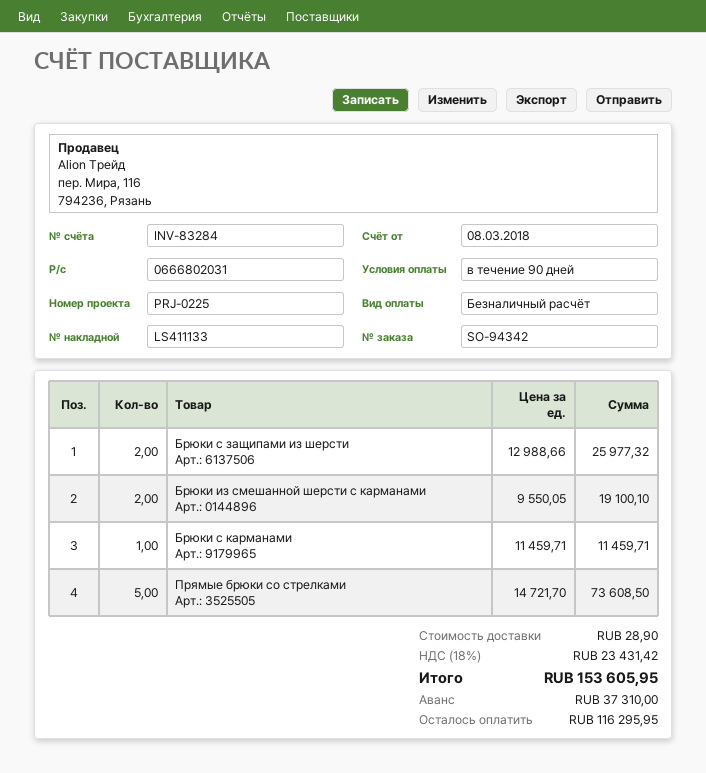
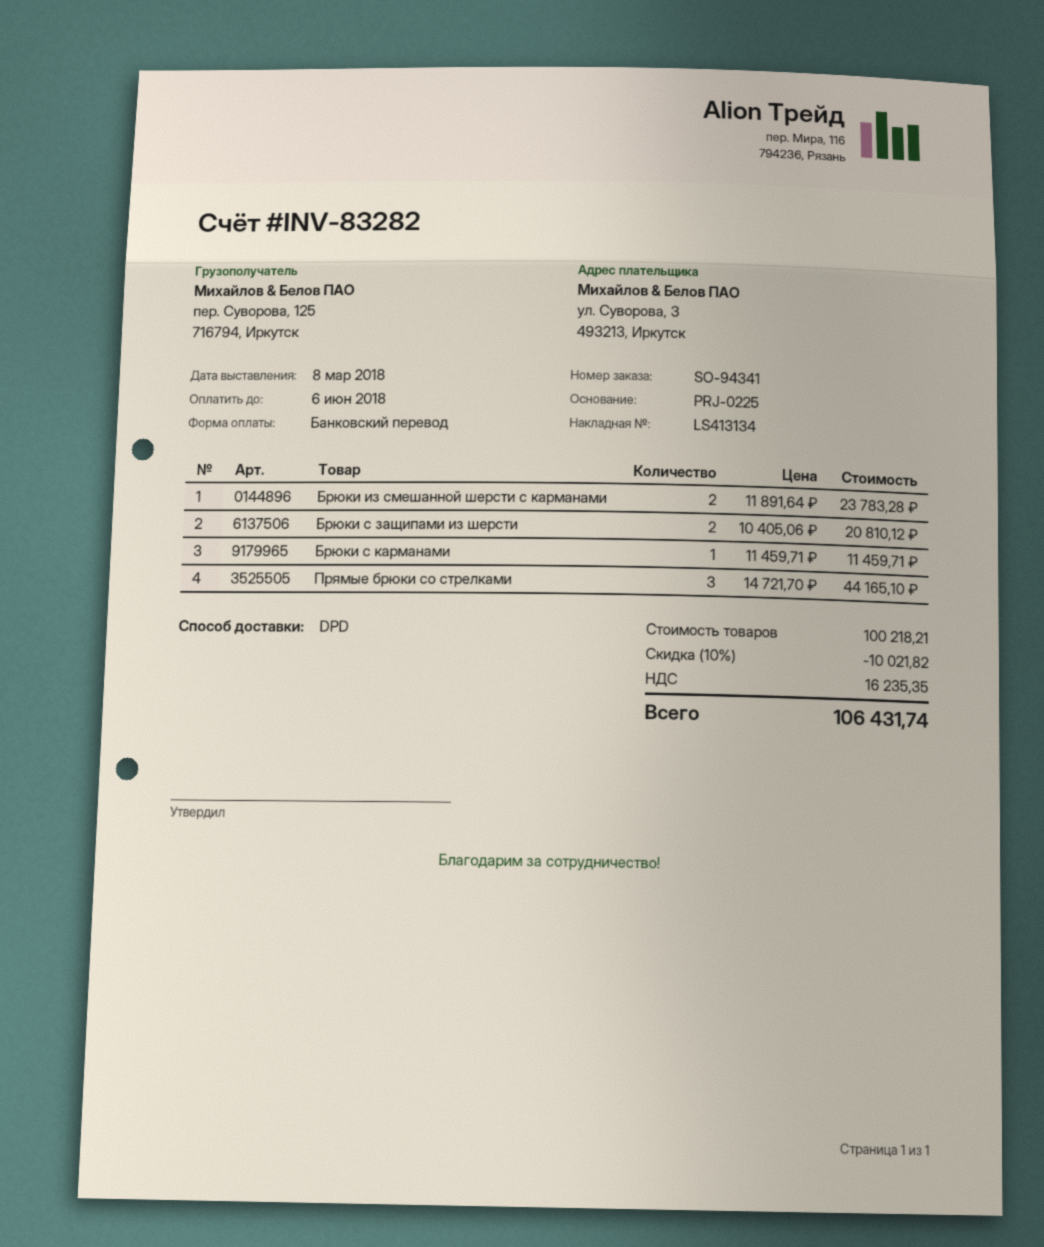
order number: SO-94342 -> SO-94341
delivery note number: LS411133 -> LS413134
invoice number: INV-83284 -> INV-83282
Брюки с защипами из шерсти: 2 x 12988.66 = 25977.32 -> 2 x 10405.06 = 20810.12
Брюки из смешанной шерсти с карманами: 2 x 9550.05 = 19100.10 -> 2 x 11891.64 = 23783.28
Прямые брюки со стрелками: 5 x 14721.70 = 73608.50 -> 3 x 14721.70 = 44165.10
discount: none -> 10% = 10021.82
shipping: 28.90 -> none
tax: 23431.42 -> 16235.35
total: 153605.95 -> 106431.74

